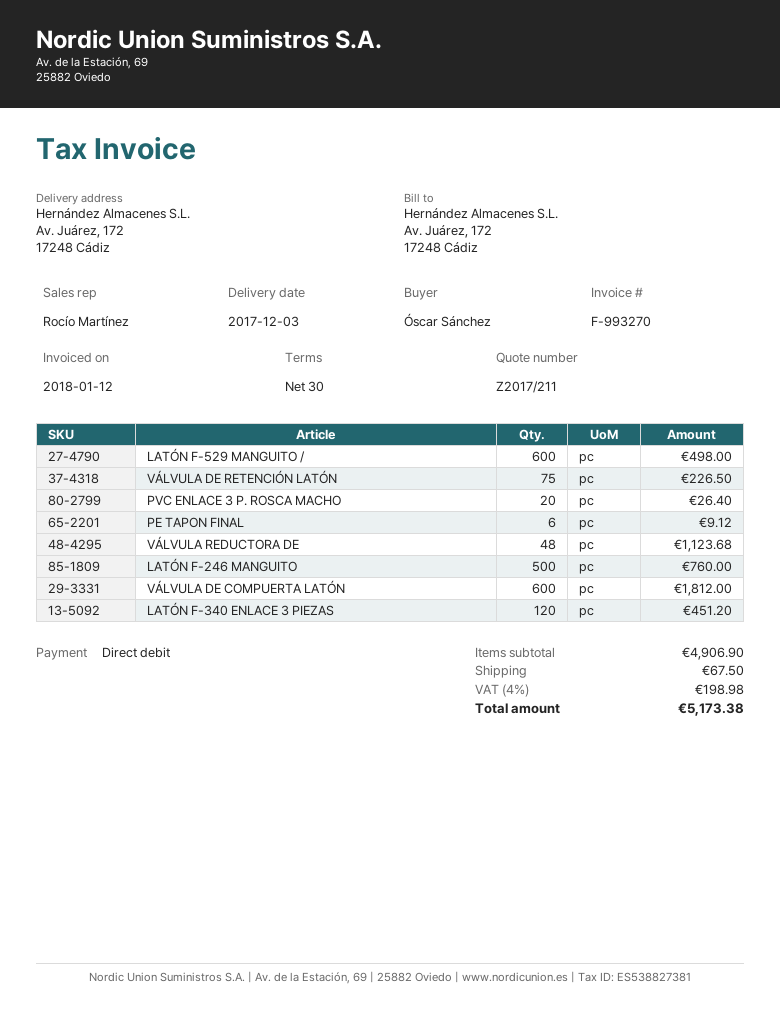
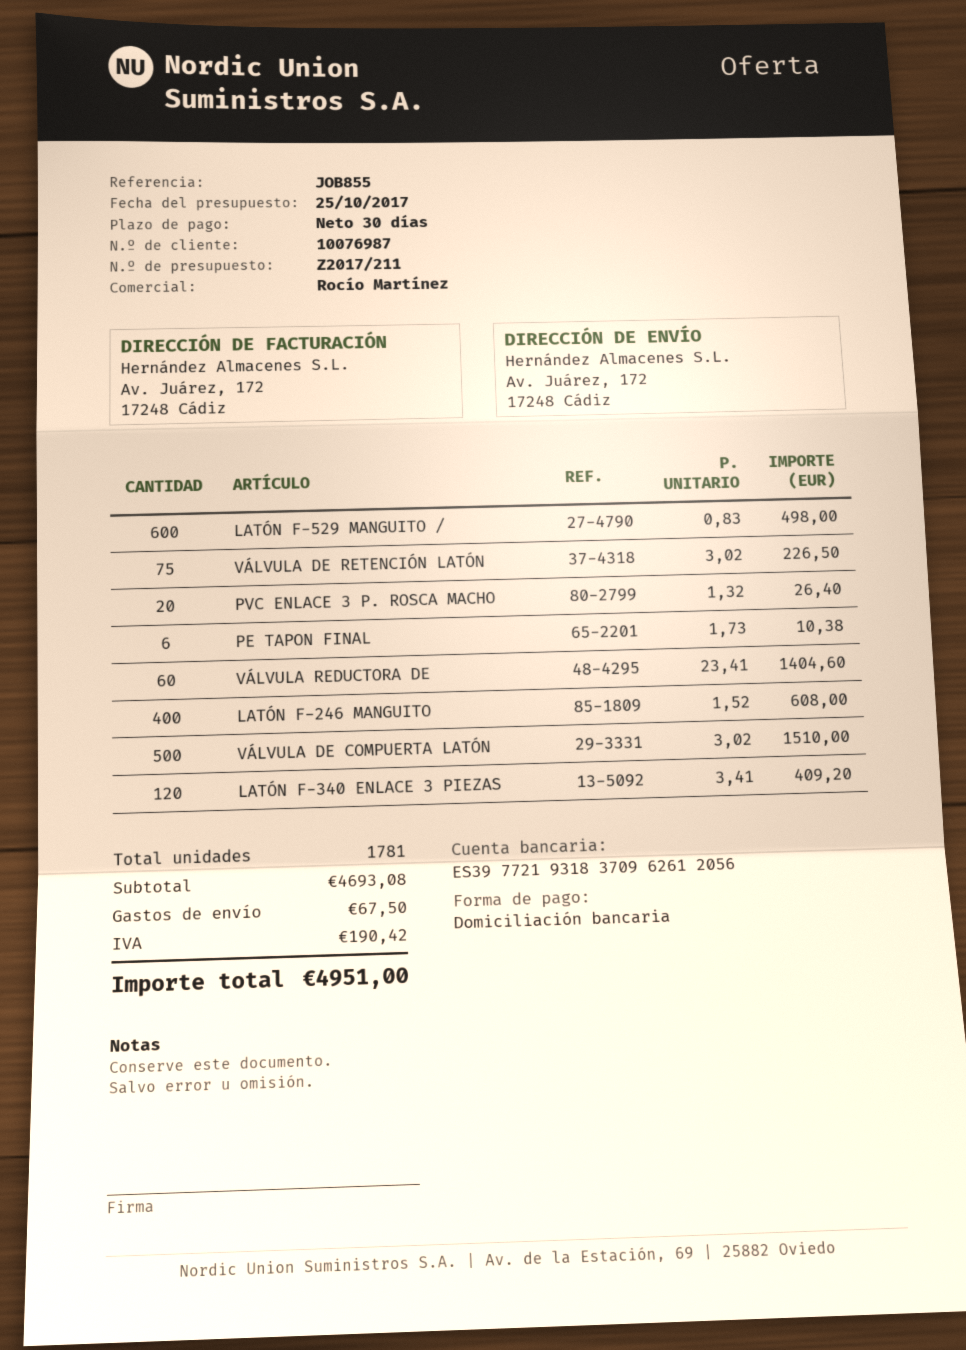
PE TAPON FINAL: 6 for 9.12 -> 6 for 10.38
VÁLVULA REDUCTORA DE: 48 for 1123.68 -> 60 for 1404.60
LATÓN F-246 MANGUITO: 500 for 760.00 -> 400 for 608.00
VÁLVULA DE COMPUERTA LATÓN: 600 for 1812.00 -> 500 for 1510.00
LATÓN F-340 ENLACE 3 PIEZAS: 120 for 451.20 -> 120 for 409.20
subtotal: 4906.90 -> 4693.08
tax: 198.98 -> 190.42
total: 5173.38 -> 4951.00

